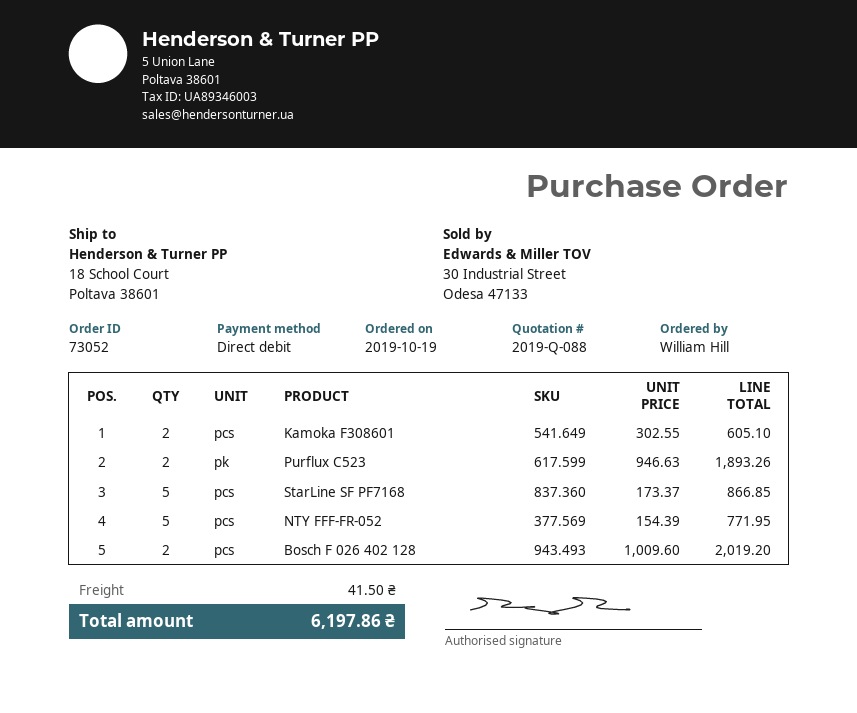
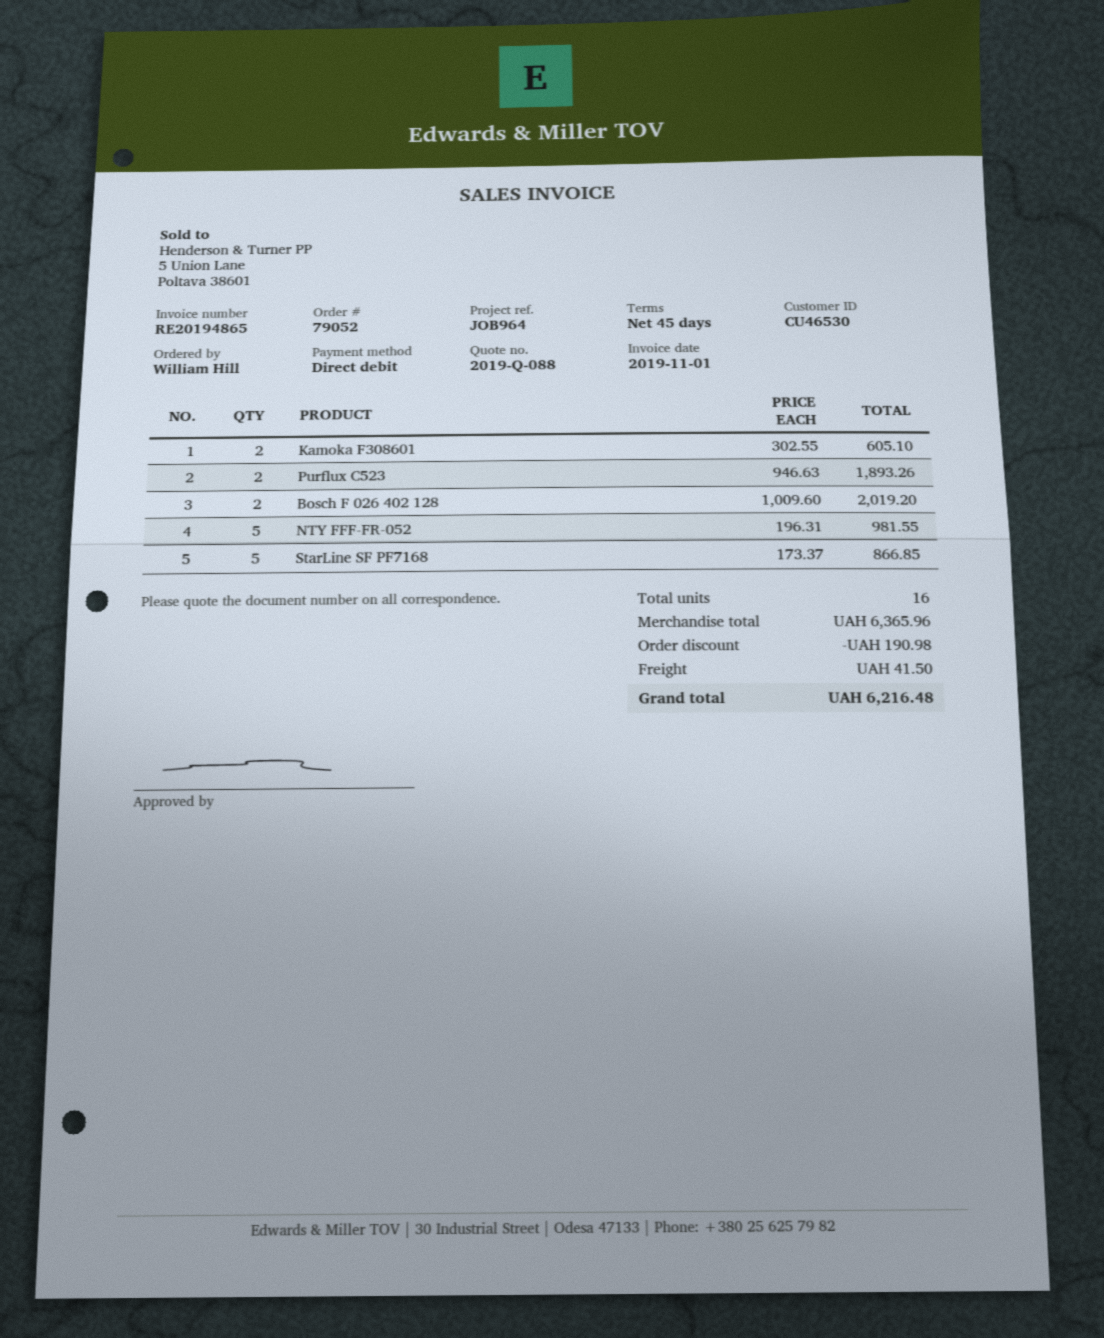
order number: 73052 -> 79052
NTY FFF-FR-052: 5 x 154.39 = 771.95 -> 5 x 196.31 = 981.55
discount: none -> 190.98
total: 6197.86 -> 6216.48

